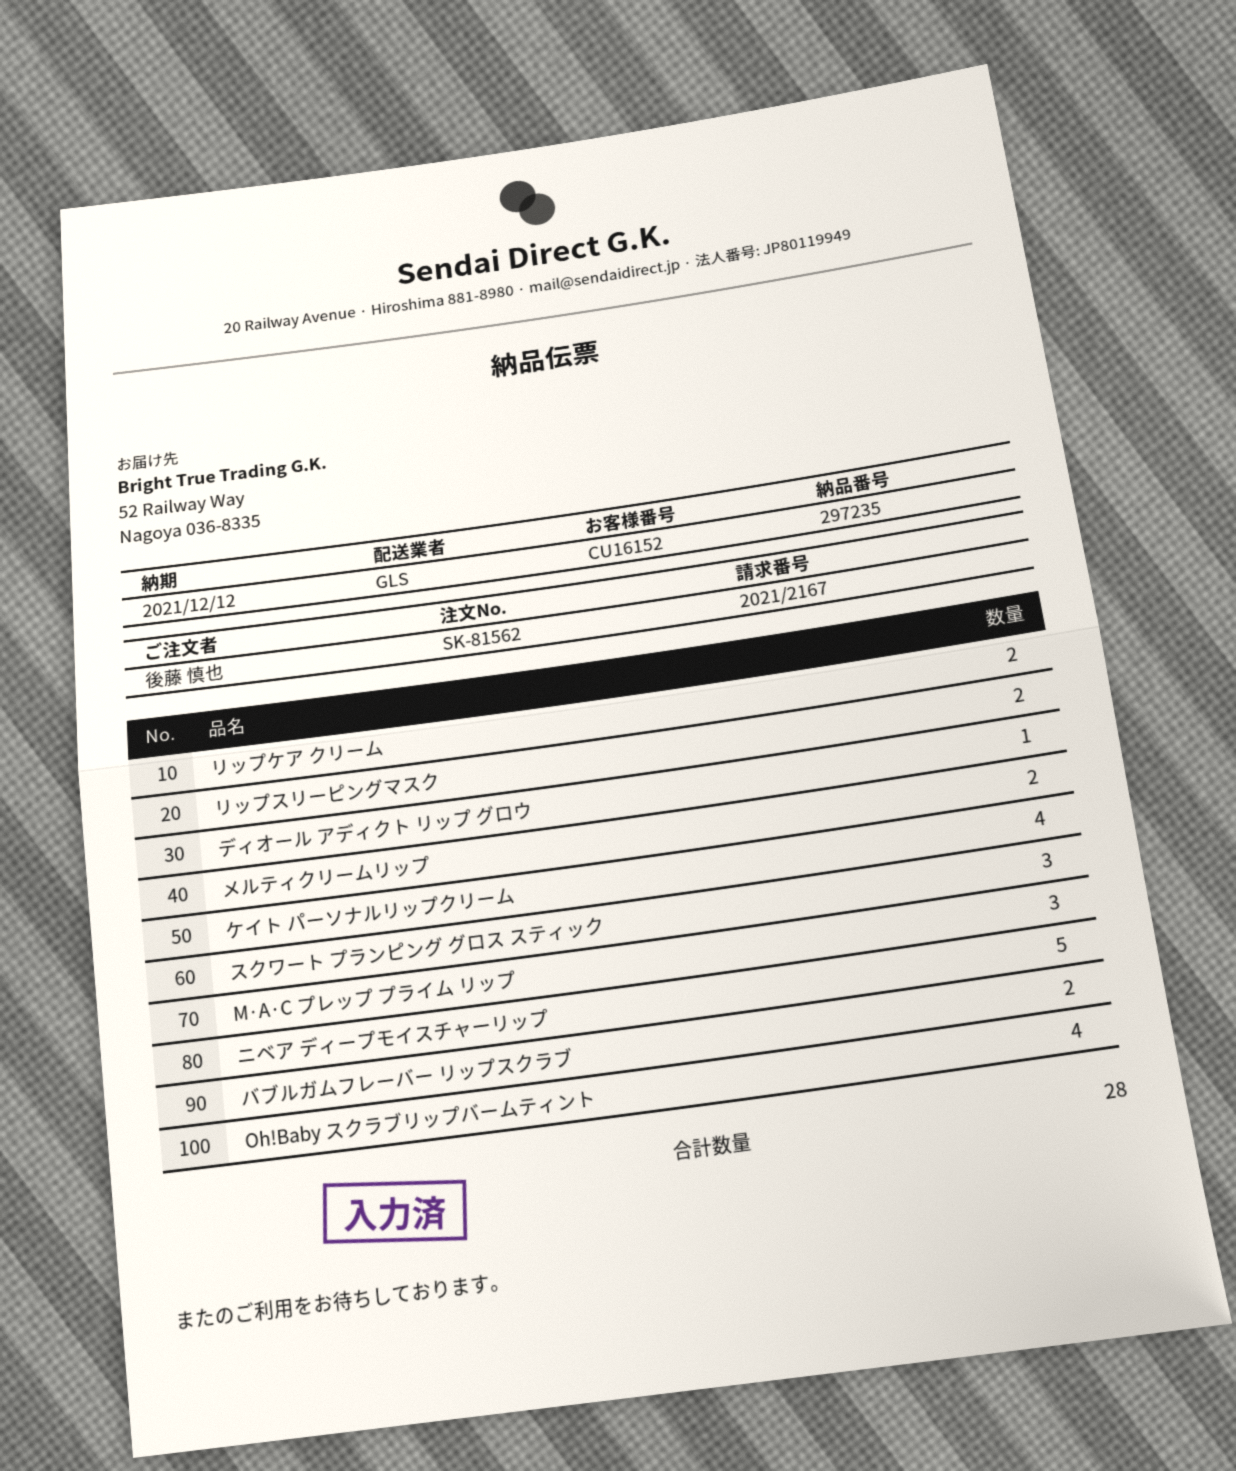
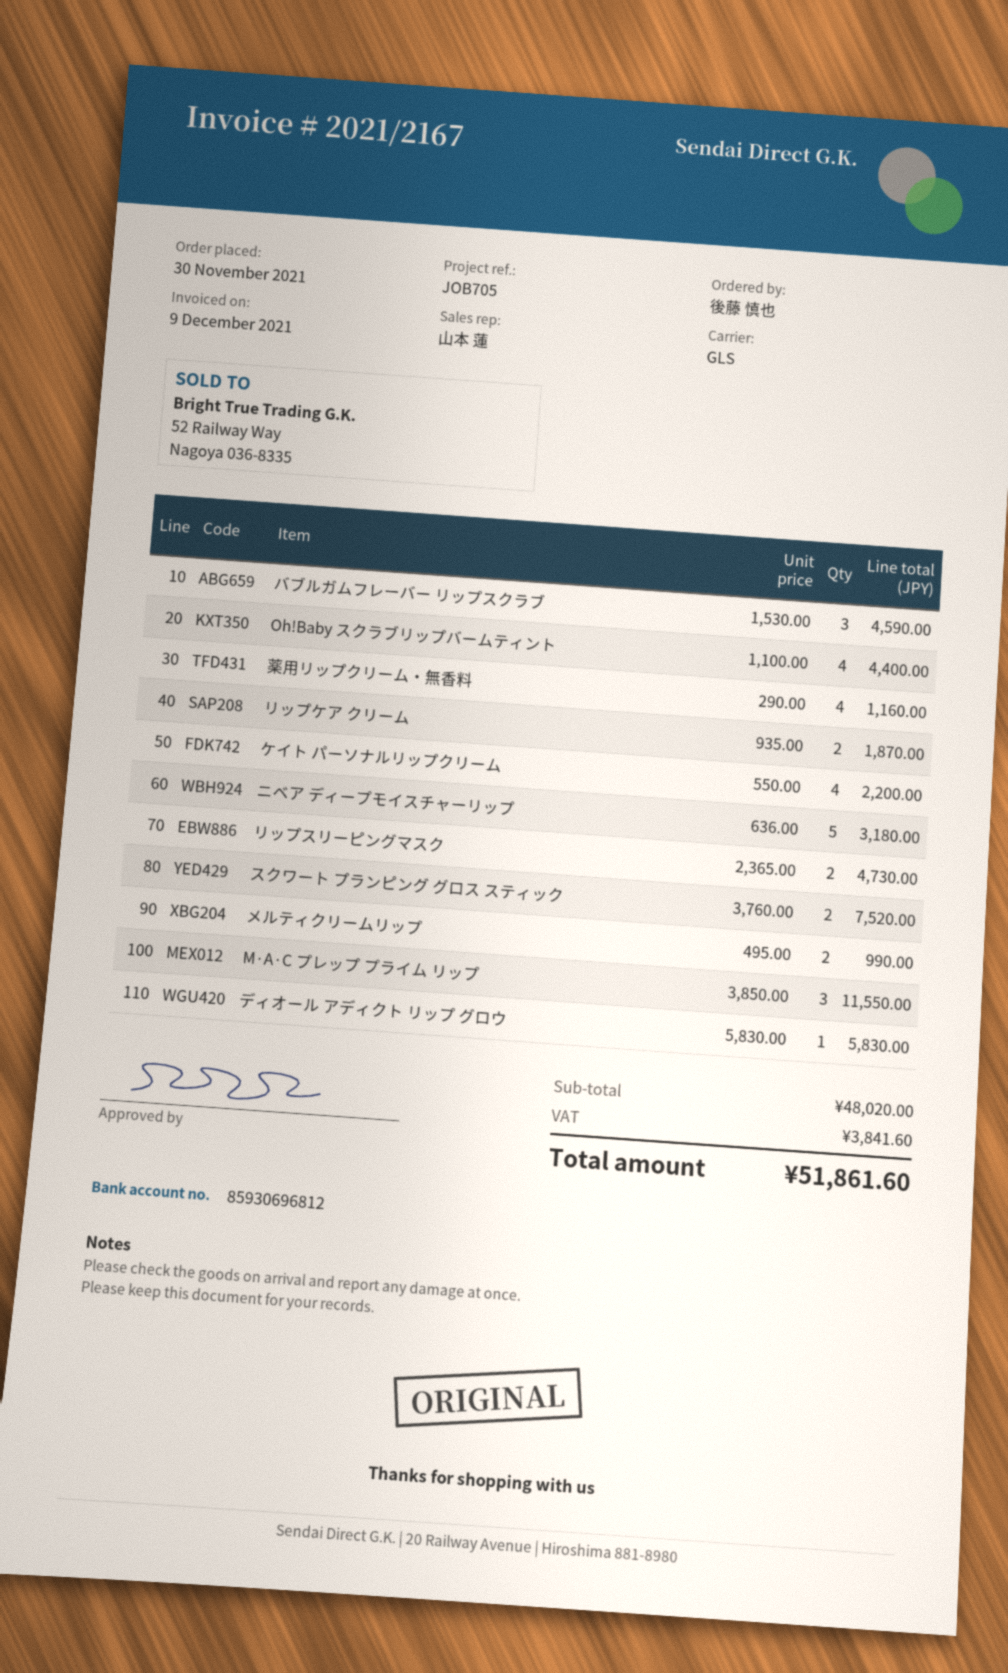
スクワート プランピング グロス スティック: 3 -> 2
バブルガムフレーバー リップスクラブ: 2 -> 3
薬用リップクリーム・無香料: none -> 4

